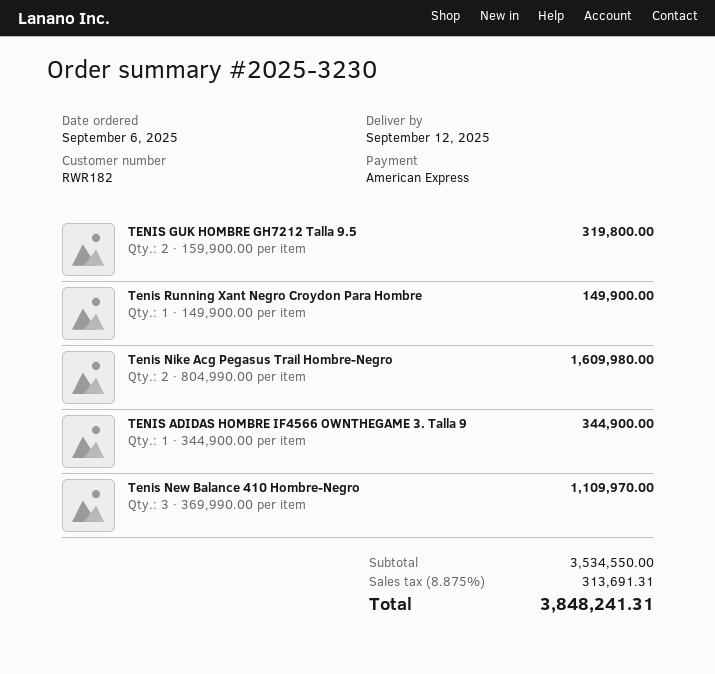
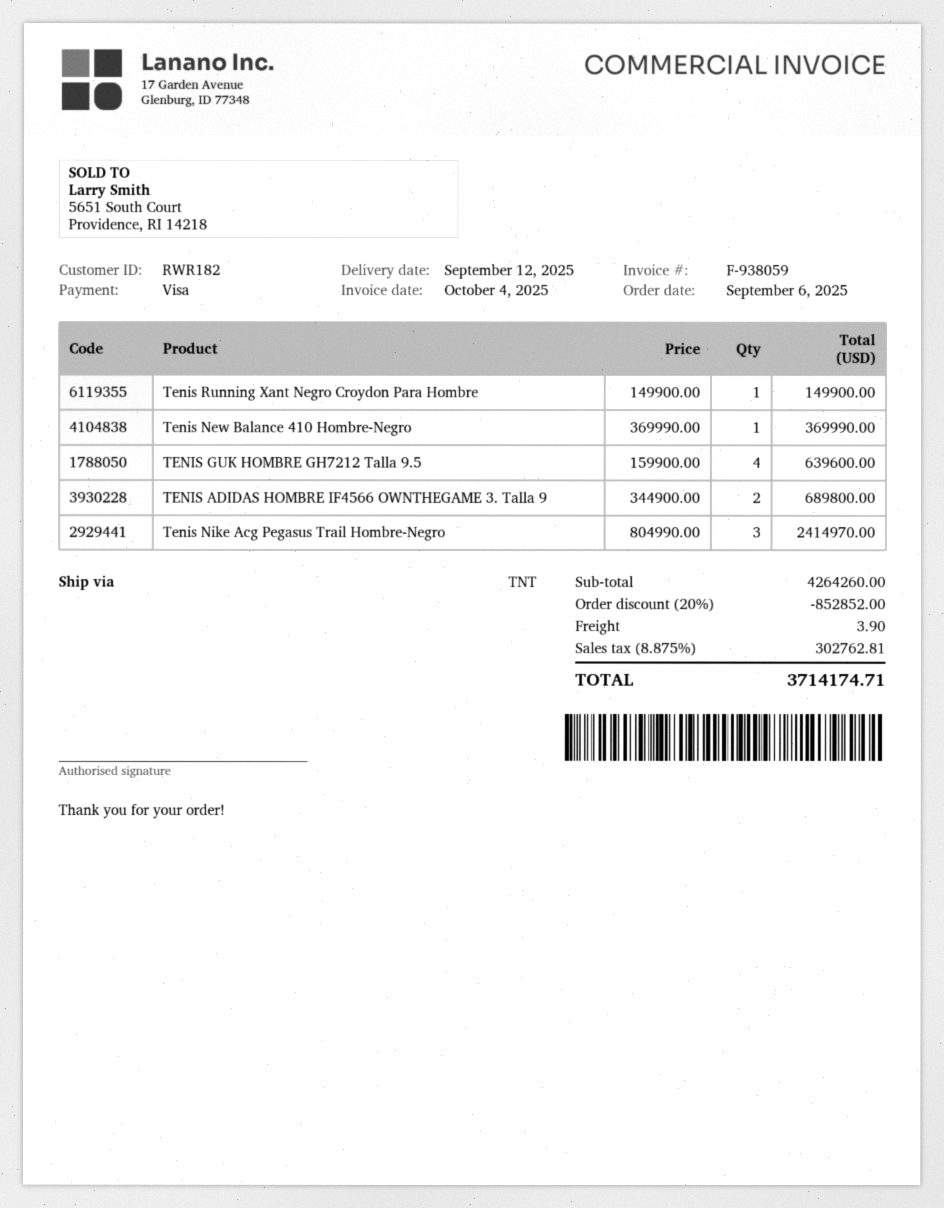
payment method: American Express -> Visa
TENIS GUK HOMBRE GH7212 Talla 9.5: 2 x 159900.00 = 319800.00 -> 4 x 159900.00 = 639600.00
Tenis Nike Acg Pegasus Trail Hombre-Negro: 2 x 804990.00 = 1609980.00 -> 3 x 804990.00 = 2414970.00
TENIS ADIDAS HOMBRE IF4566 OWNTHEGAME 3. Talla 9: 1 x 344900.00 = 344900.00 -> 2 x 344900.00 = 689800.00
Tenis New Balance 410 Hombre-Negro: 3 x 369990.00 = 1109970.00 -> 1 x 369990.00 = 369990.00
subtotal: 3534550.00 -> 4264260.00
discount: none -> 20% = 852852.00
shipping: none -> 3.90
tax: 8.875% = 313691.31 -> 8.875% = 302762.81
total: 3848241.31 -> 3714174.71

